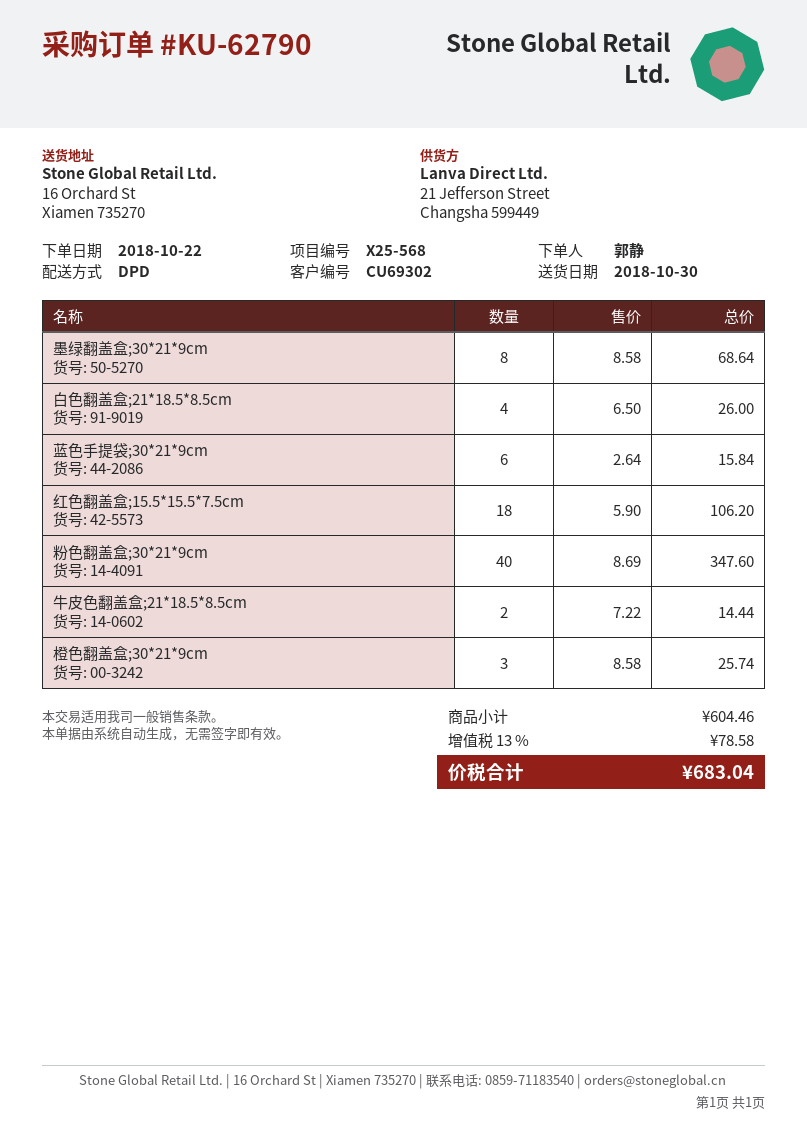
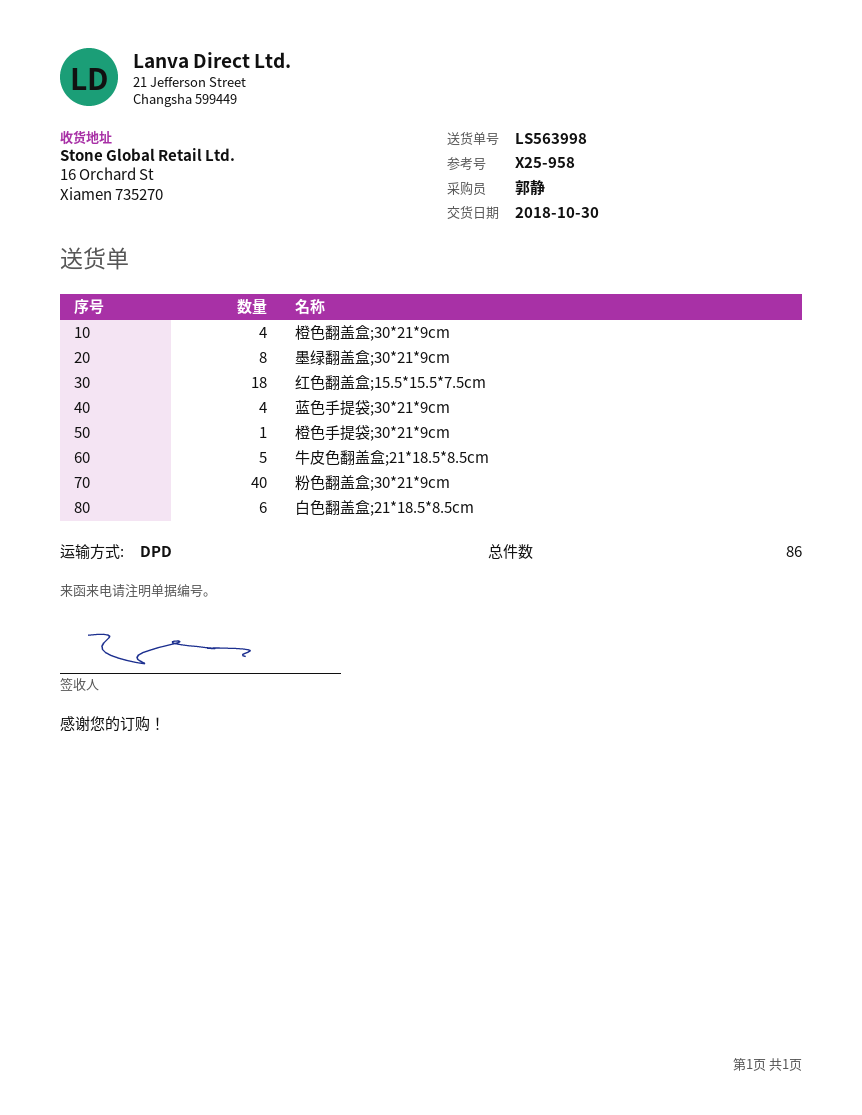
reference: X25-568 -> X25-958
白色翻盖盒;21*18.5*8.5cm: 4 -> 6
蓝色手提袋;30*21*9cm: 6 -> 4
牛皮色翻盖盒;21*18.5*8.5cm: 2 -> 5
橙色翻盖盒;30*21*9cm: 3 -> 4
橙色手提袋;30*21*9cm: none -> 1

